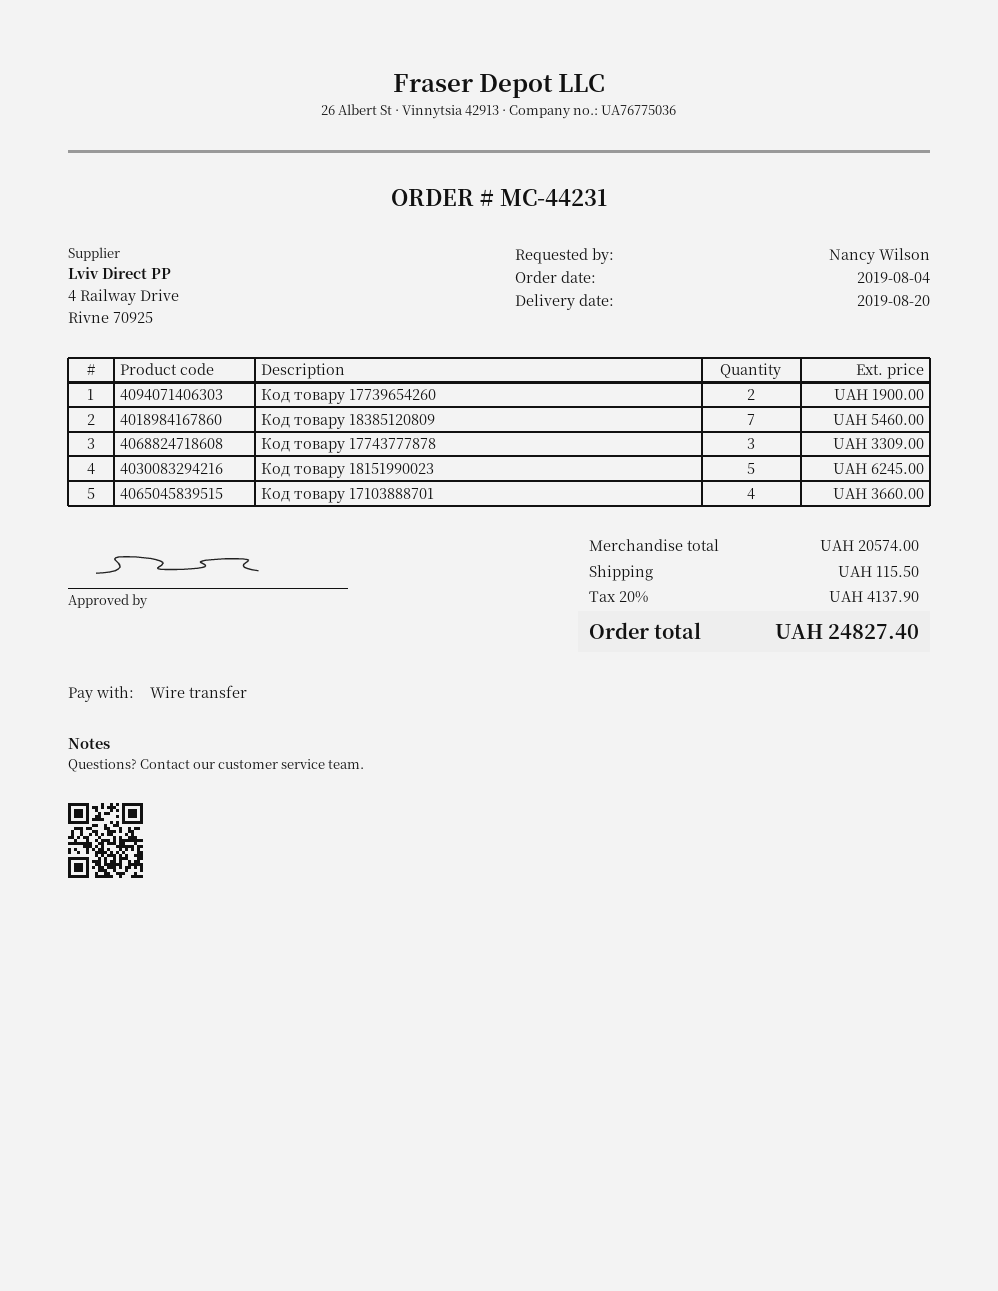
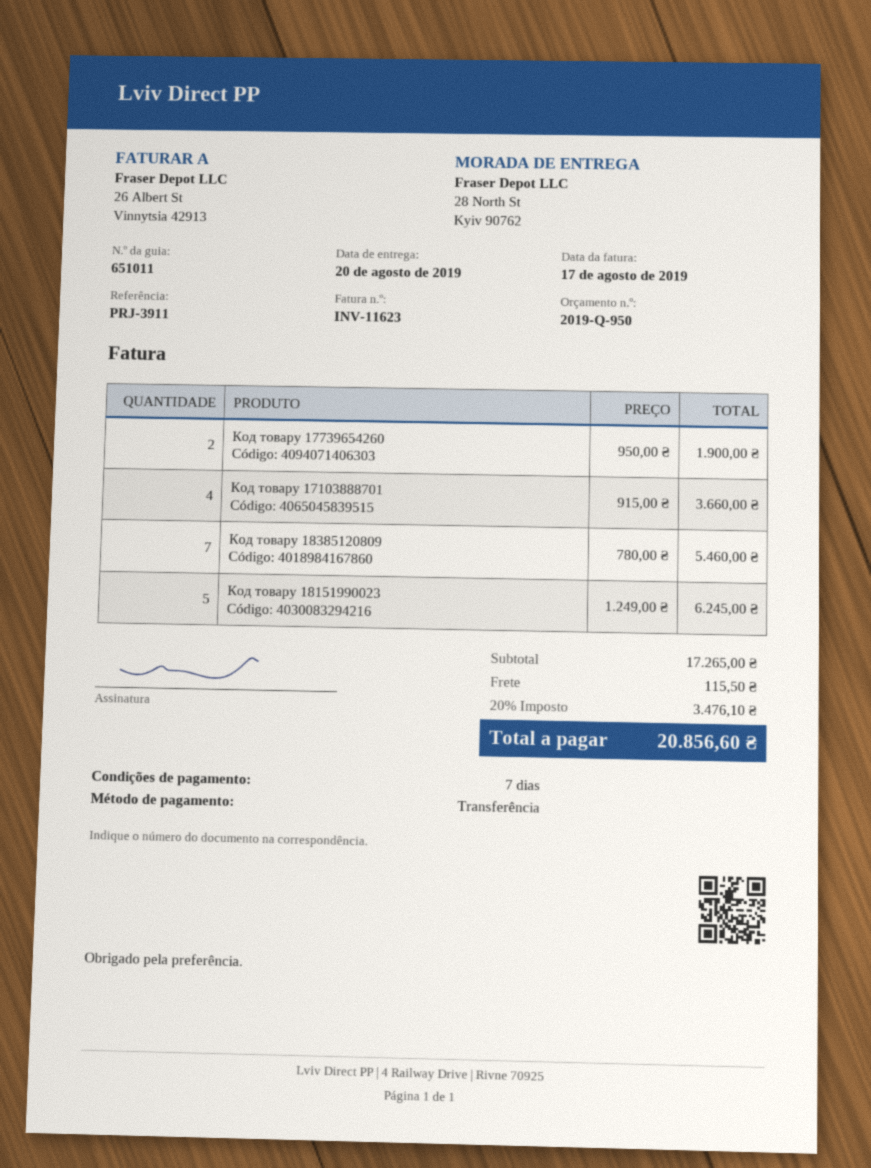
Код товару 17743777878: 3 for 3309.00 -> none
subtotal: 20574.00 -> 17265.00
tax: 20% = 4137.90 -> 20% = 3476.10
total: 24827.40 -> 20856.60

